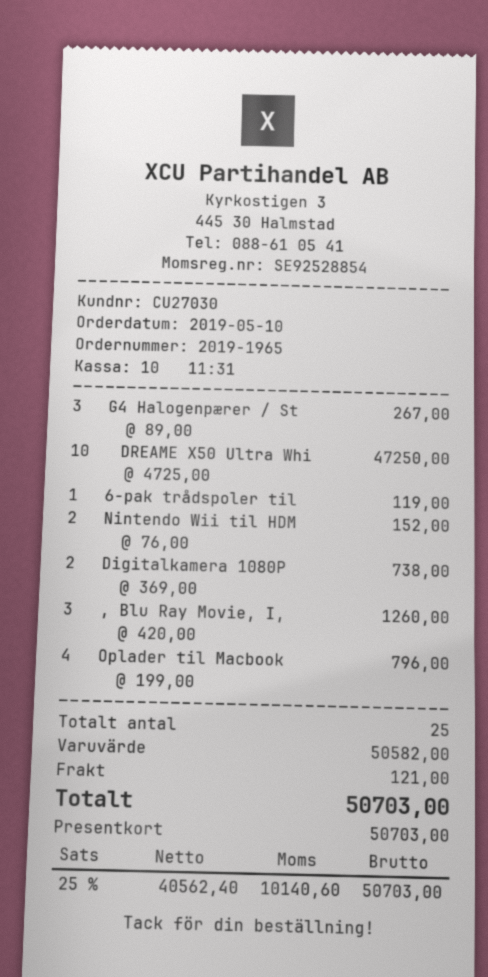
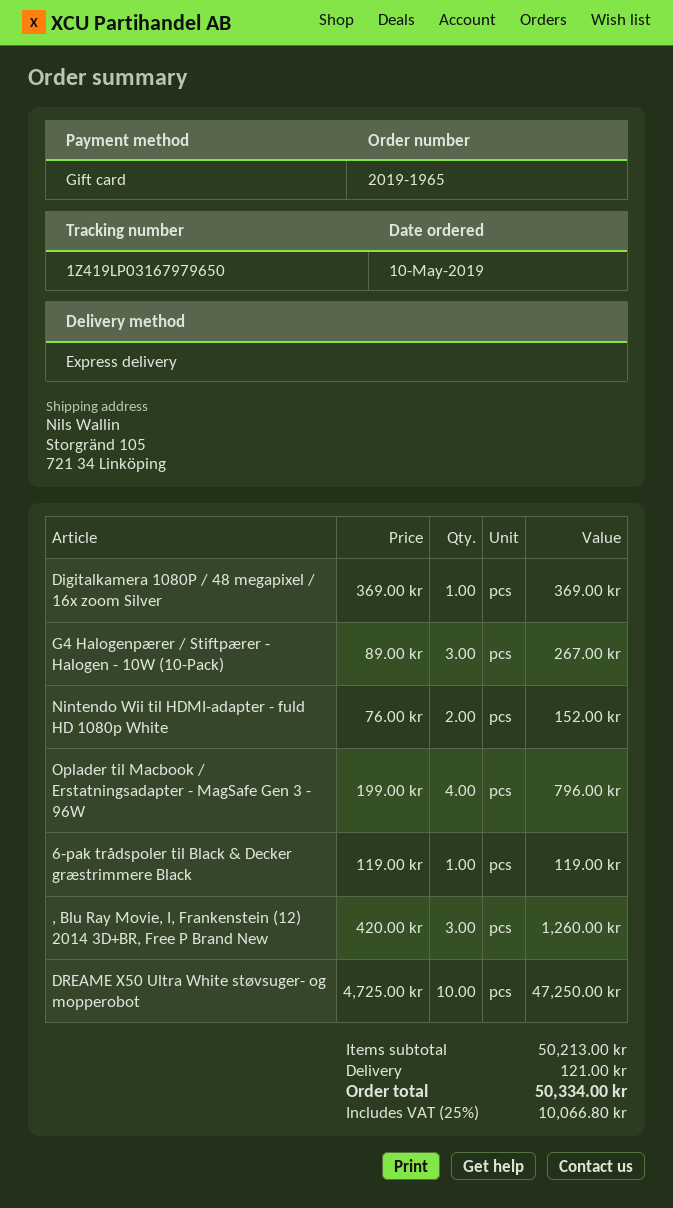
Digitalkamera 1080P: 2 x 369.00 = 738.00 -> 1 x 369.00 = 369.00
subtotal: 50582.00 -> 50213.00
tax: 25% = 10140.60 -> 25% = 10066.80
total: 50703.00 -> 50334.00

